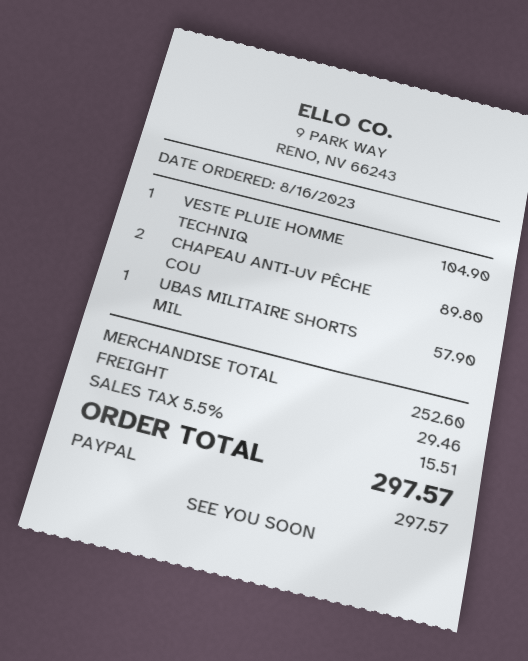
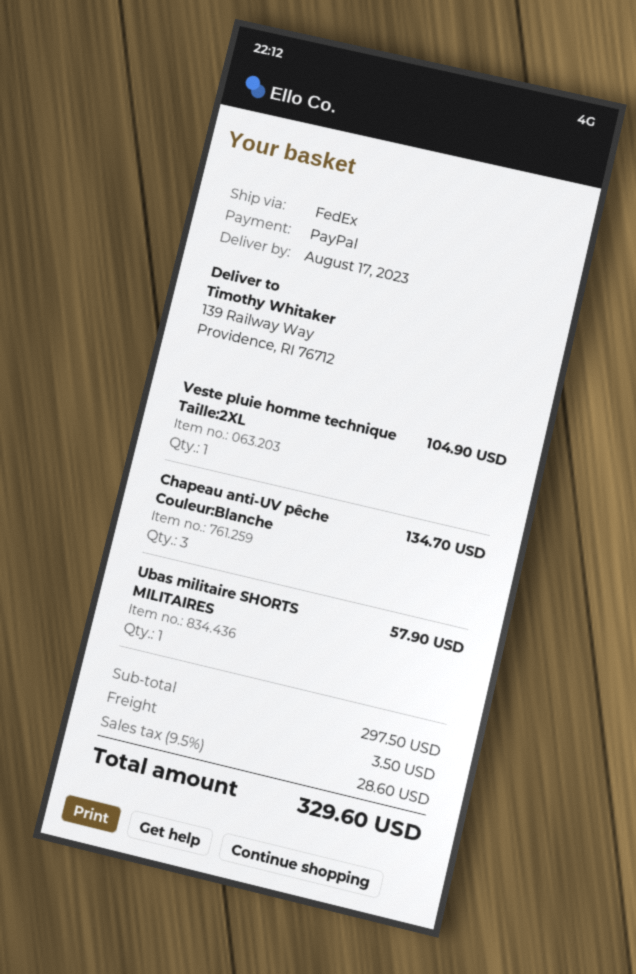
CHAPEAU ANTI-UV PÊCHE COU: 2 for 89.80 -> 3 for 134.70
subtotal: 252.60 -> 297.50
shipping: 29.46 -> 3.50
tax: 5.5% = 15.51 -> 9.5% = 28.60
total: 297.57 -> 329.60

